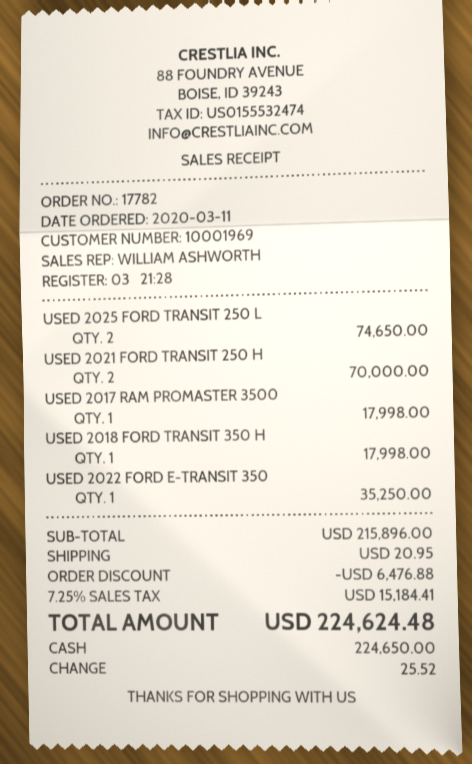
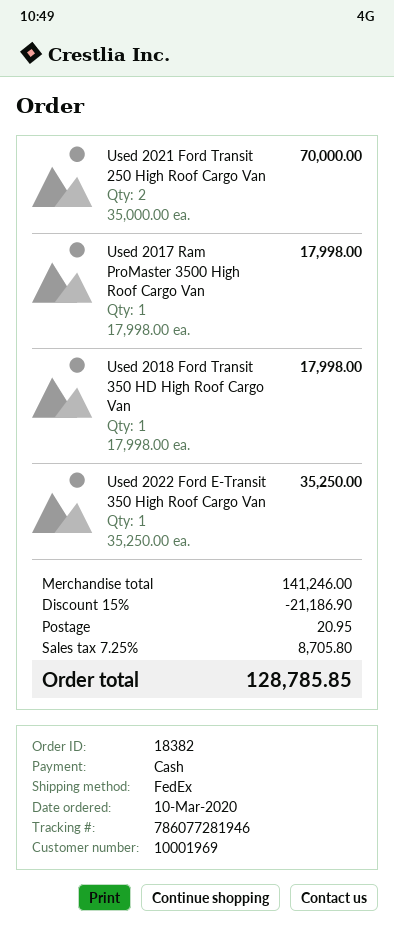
order number: 17782 -> 18382
order date: 2020-03-11 -> 2020-03-10
USED 2025 FORD TRANSIT 250 L: 2 for 74650.00 -> none
subtotal: 215896.00 -> 141246.00
discount: 6476.88 -> 21186.90
tax: 7.25% = 15184.41 -> 7.25% = 8705.80
total: 224624.48 -> 128785.85

